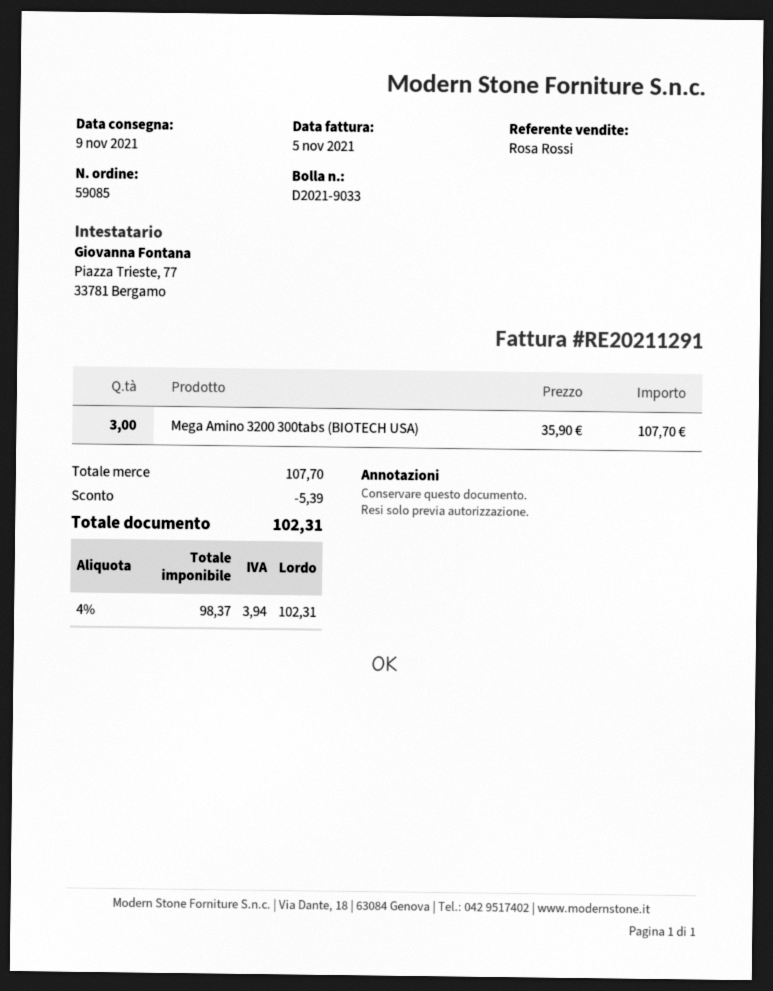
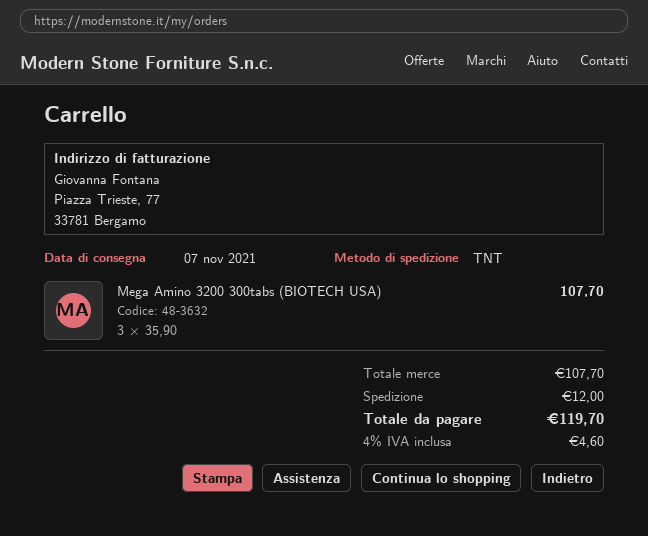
delivery date: 2021-11-09 -> 2021-11-07
discount: 5.39 -> none
shipping: none -> 12.00
tax: 4% = 3.94 -> 4% = 4.60
total: 102.31 -> 119.70

